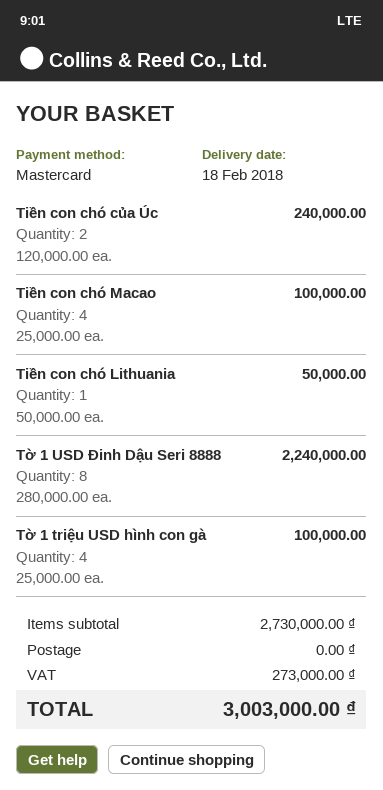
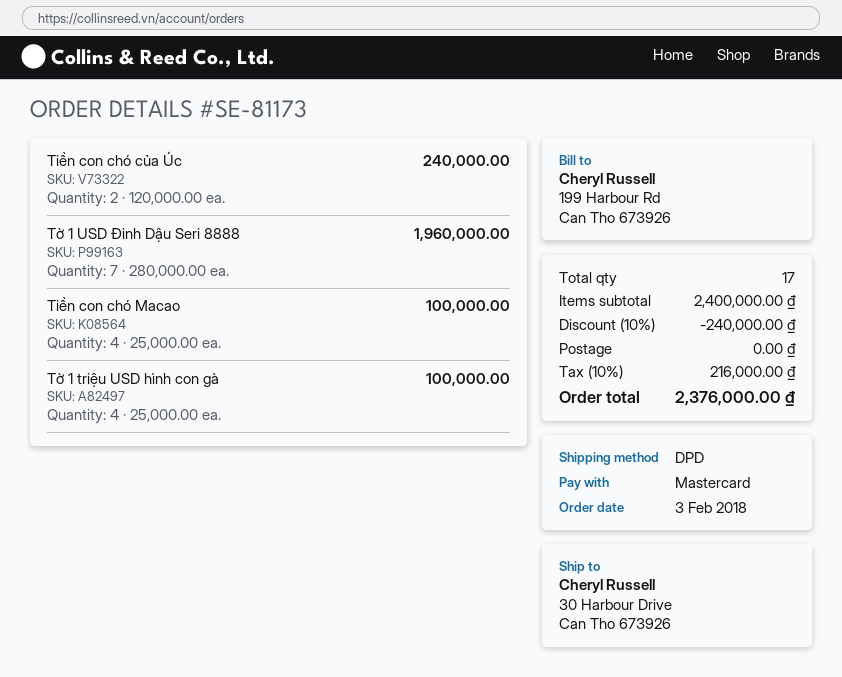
Tiền con chó Lithuania: 1 x 50000.00 = 50000.00 -> none
Tờ 1 USD Đinh Dậu Seri 8888: 8 x 280000.00 = 2240000.00 -> 7 x 280000.00 = 1960000.00
subtotal: 2730000.00 -> 2400000.00
discount: none -> 10% = 240000.00
tax: 273000.00 -> 216000.00
total: 3003000.00 -> 2376000.00

